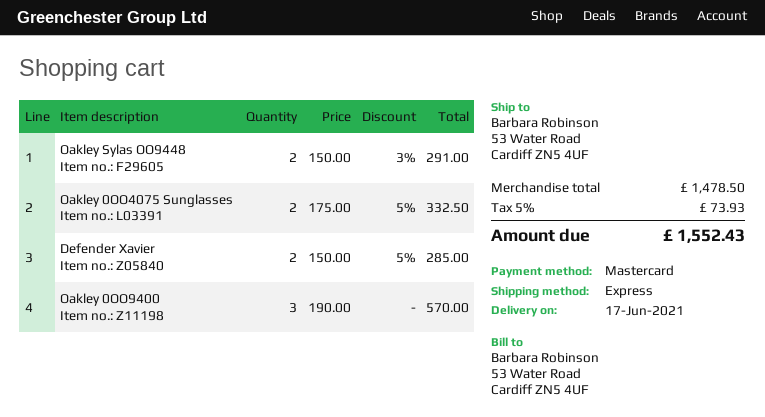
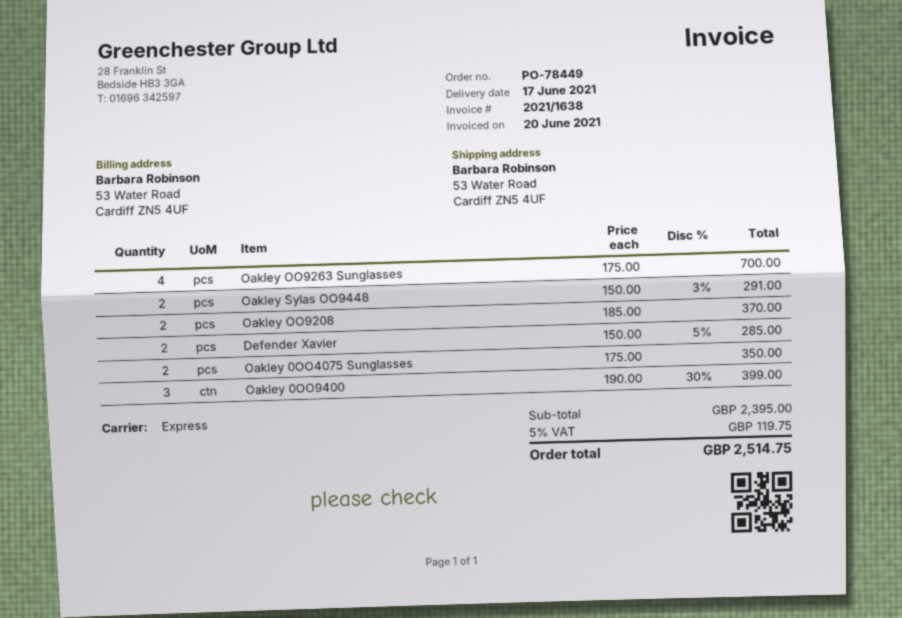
Oakley 0OO4075 Sunglasses: 2 x 175.00 - 5% = 332.50 -> 2 x 175.00 = 350.00
Oakley 0OO9400: 3 x 190.00 = 570.00 -> 3 x 190.00 - 30% = 399.00
Oakley OO9263 Sunglasses: none -> 4 x 175.00 = 700.00
Oakley OO9208: none -> 2 x 185.00 = 370.00
subtotal: 1478.50 -> 2395.00
tax: 5% = 73.93 -> 5% = 119.75
total: 1552.43 -> 2514.75

